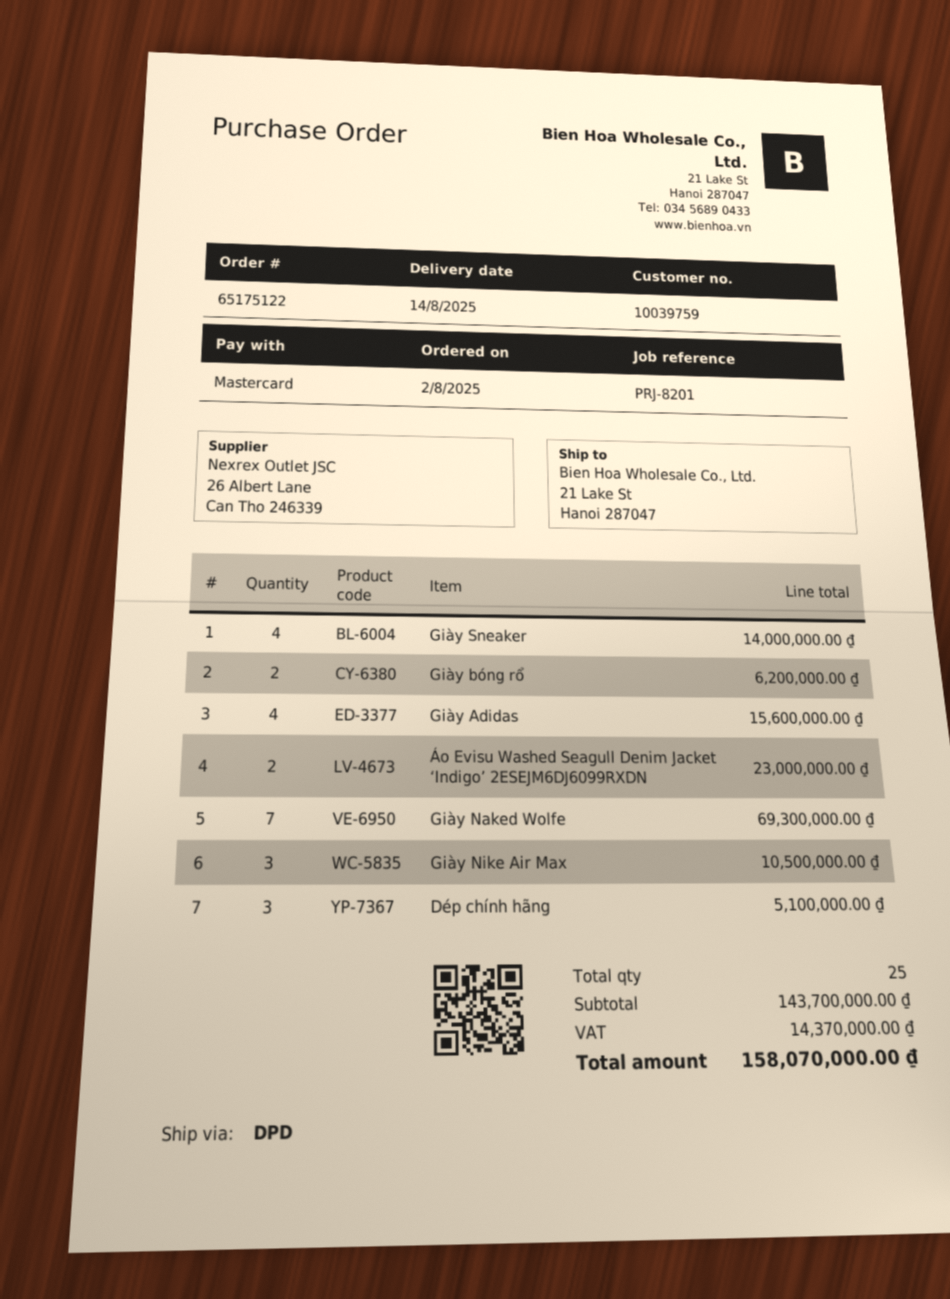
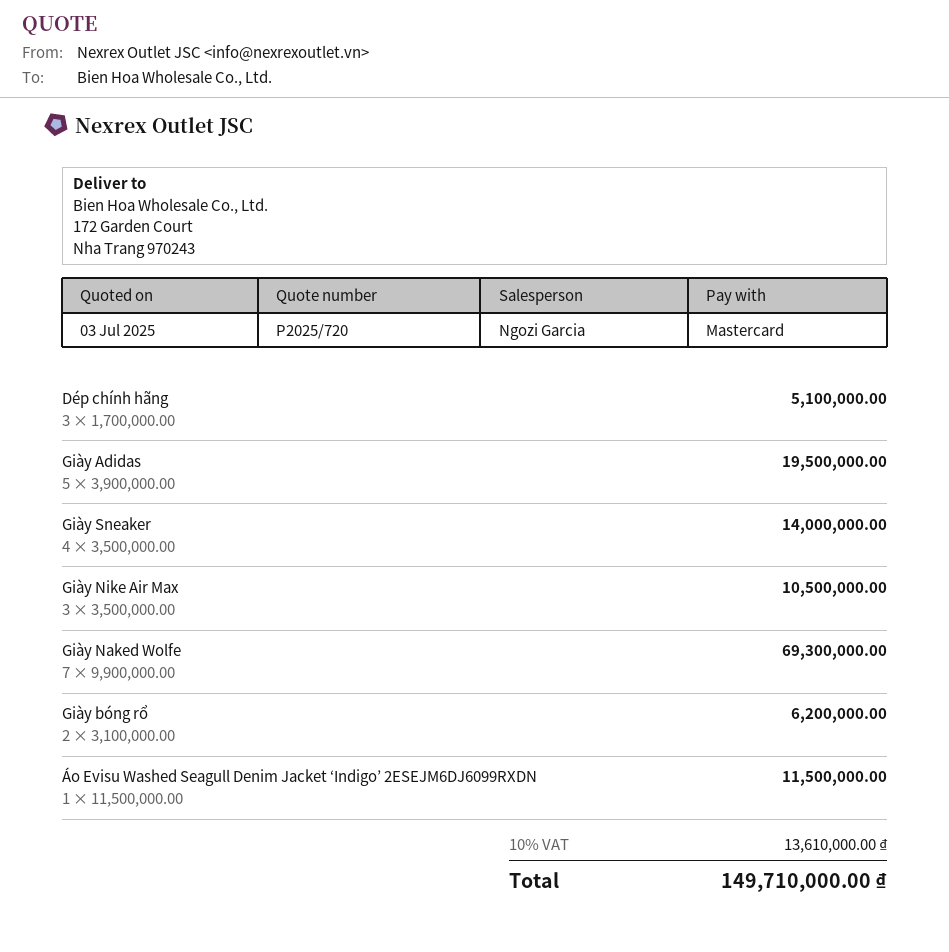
ship to: 21 Lake St, Hanoi 287047 -> 172 Garden Court, Nha Trang 970243
Giày Adidas: 4 for 15600000.00 -> 5 for 19500000.00
Áo Evisu Washed Seagull Denim Jacket ‘Indigo’ 2ESEJM6DJ6099RXDN: 2 for 23000000.00 -> 1 for 11500000.00
tax: 14370000.00 -> 13610000.00
total: 158070000.00 -> 149710000.00

